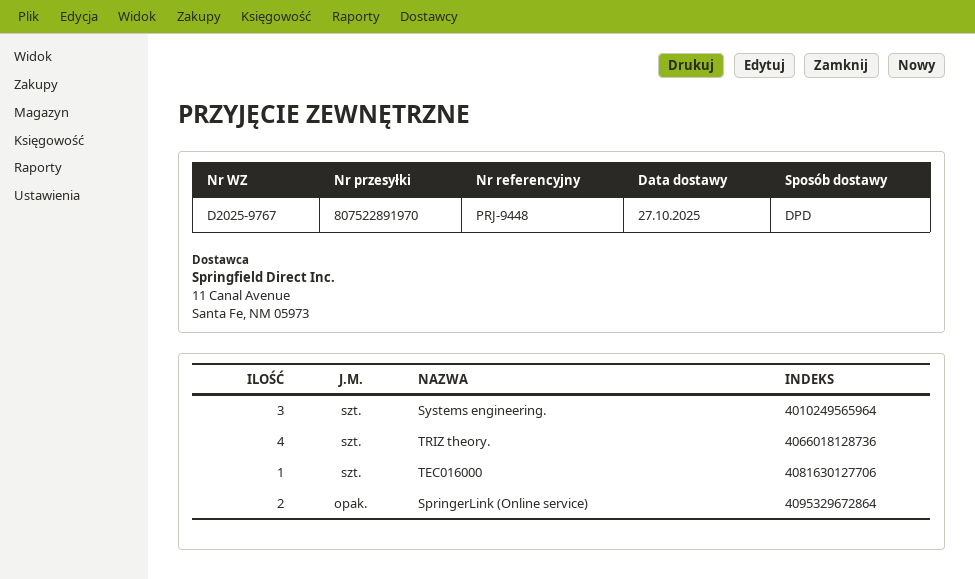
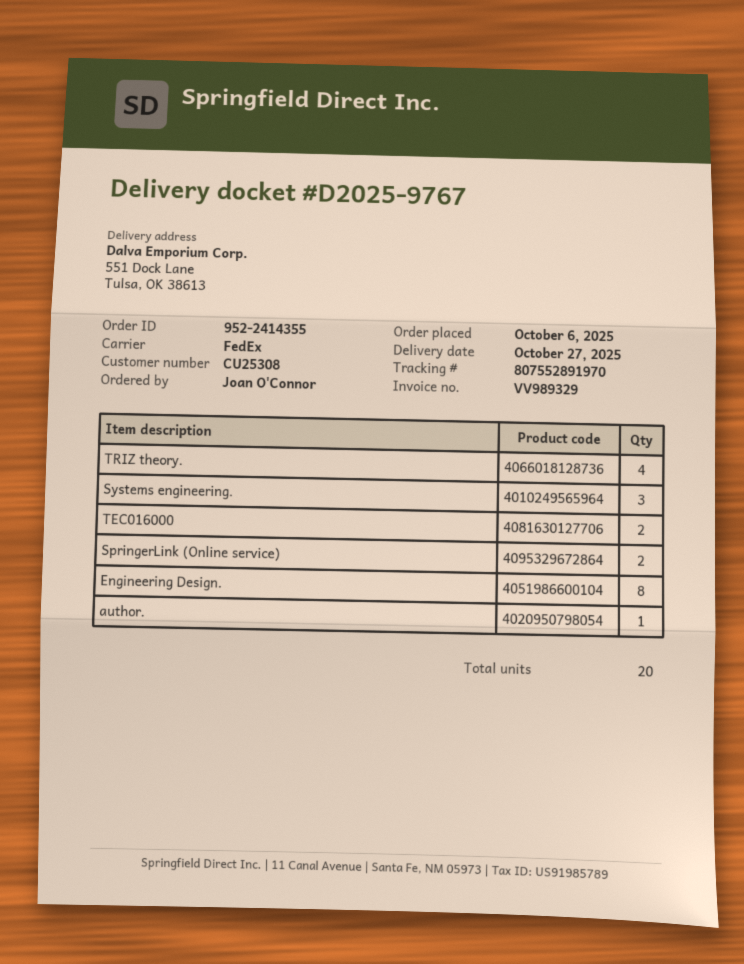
shipping method: DPD -> FedEx
tracking number: 807522891970 -> 807552891970
TEC016000: 1 -> 2
Engineering Design.: none -> 8
author.: none -> 1

